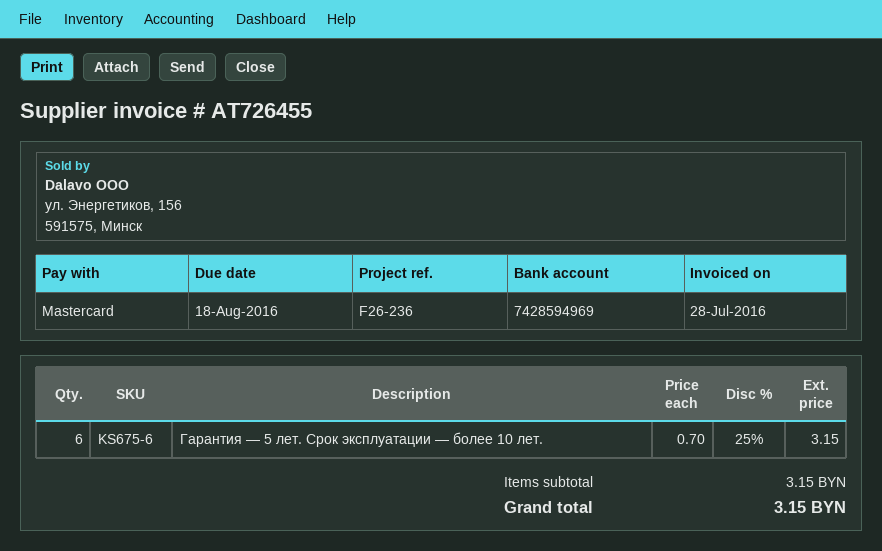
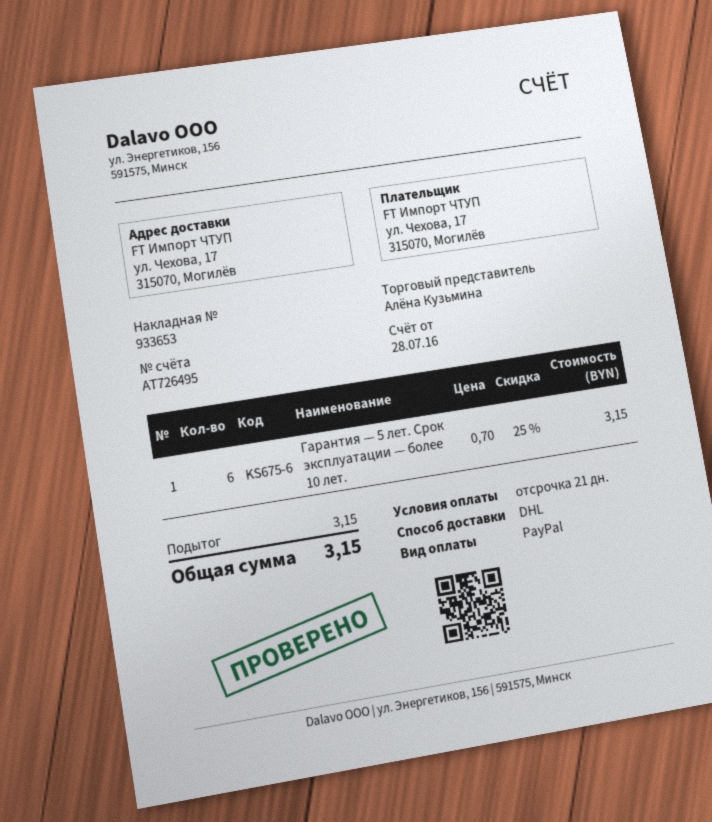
invoice number: AT726455 -> AT726495
payment method: Mastercard -> PayPal

